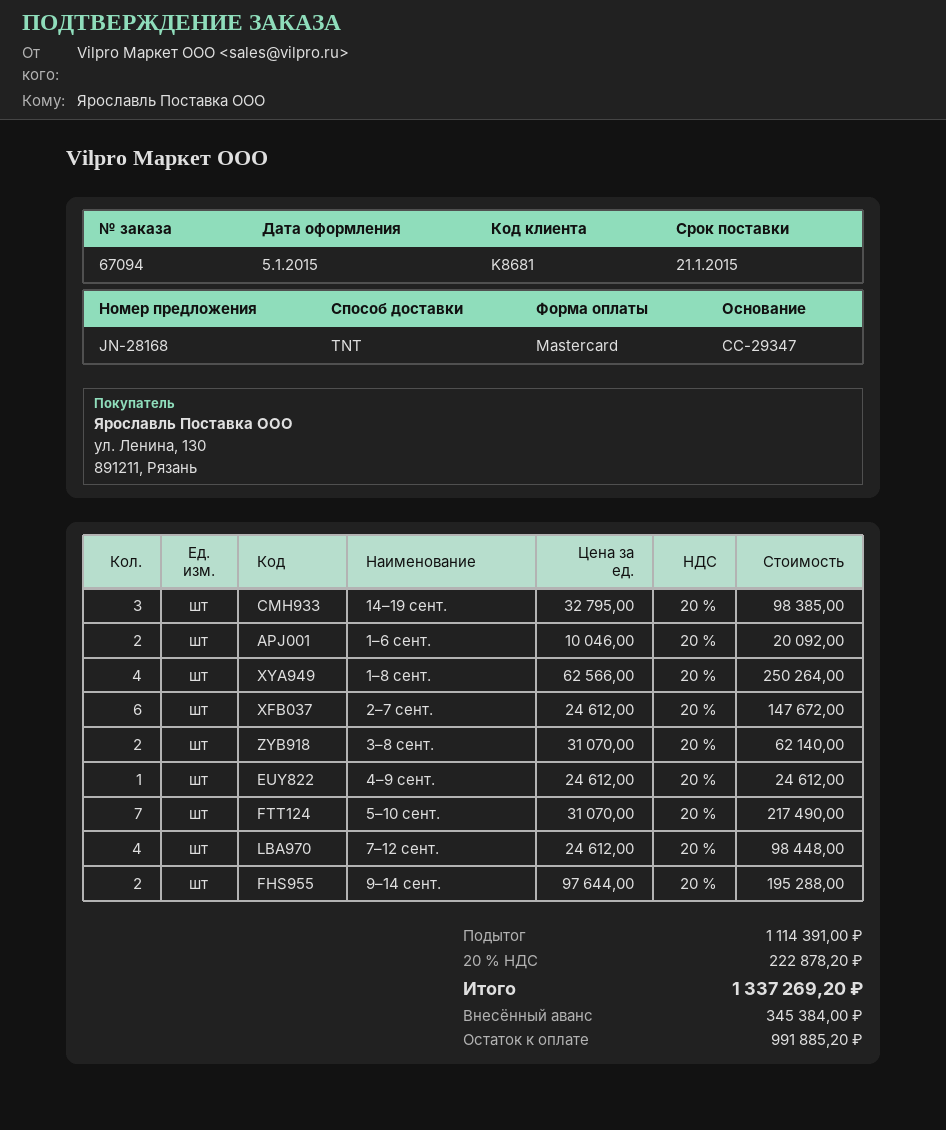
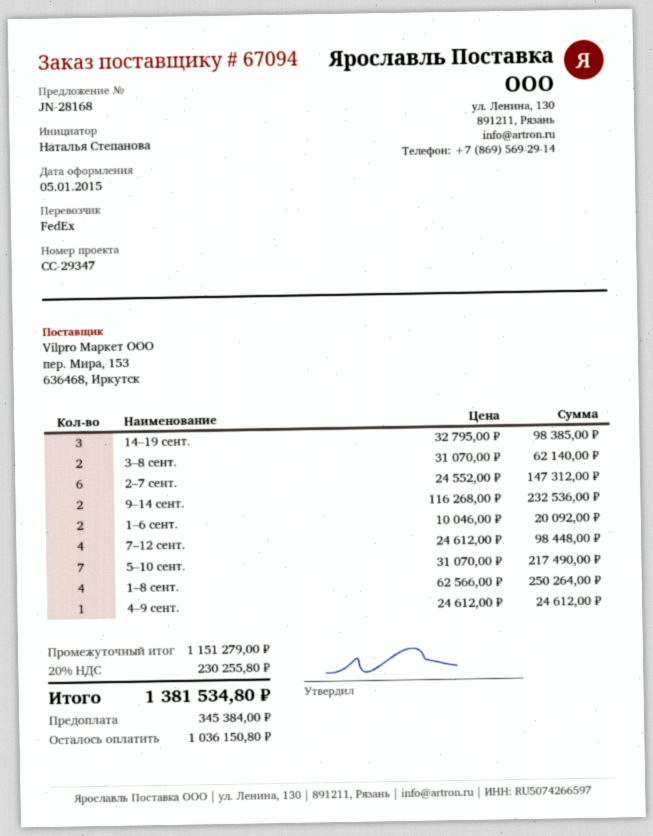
shipping method: TNT -> FedEx
2–7 сент.: 6 x 24612.00 = 147672.00 -> 6 x 24552.00 = 147312.00
9–14 сент.: 2 x 97644.00 = 195288.00 -> 2 x 116268.00 = 232536.00
subtotal: 1114391.00 -> 1151279.00
tax: 20% = 222878.20 -> 20% = 230255.80
total: 1337269.20 -> 1381534.80
balance: 991885.20 -> 1036150.80

